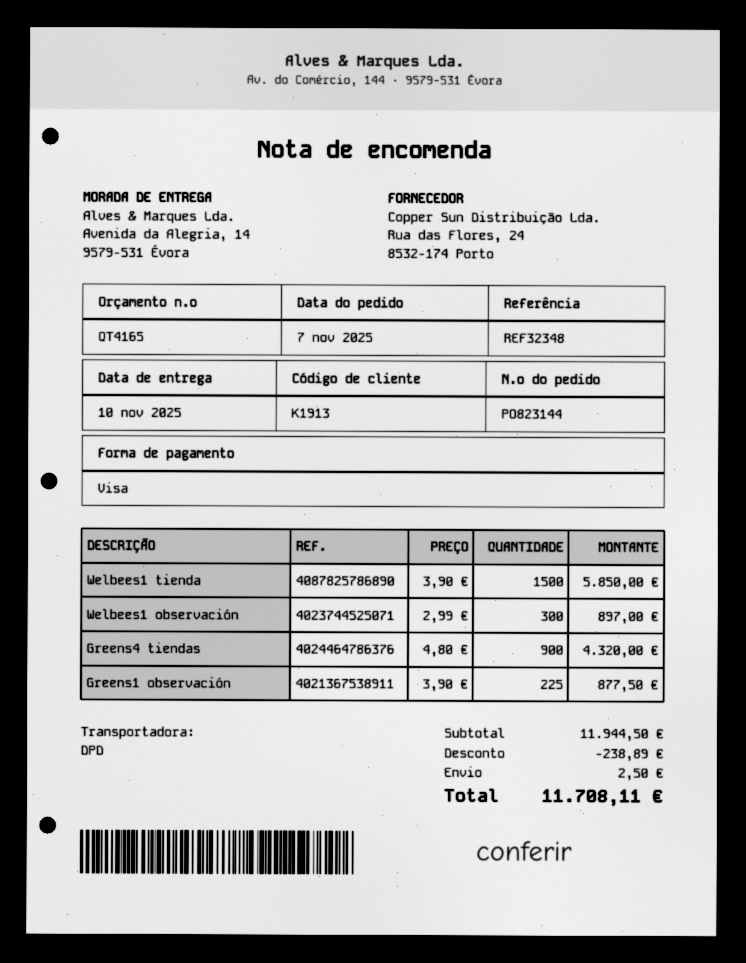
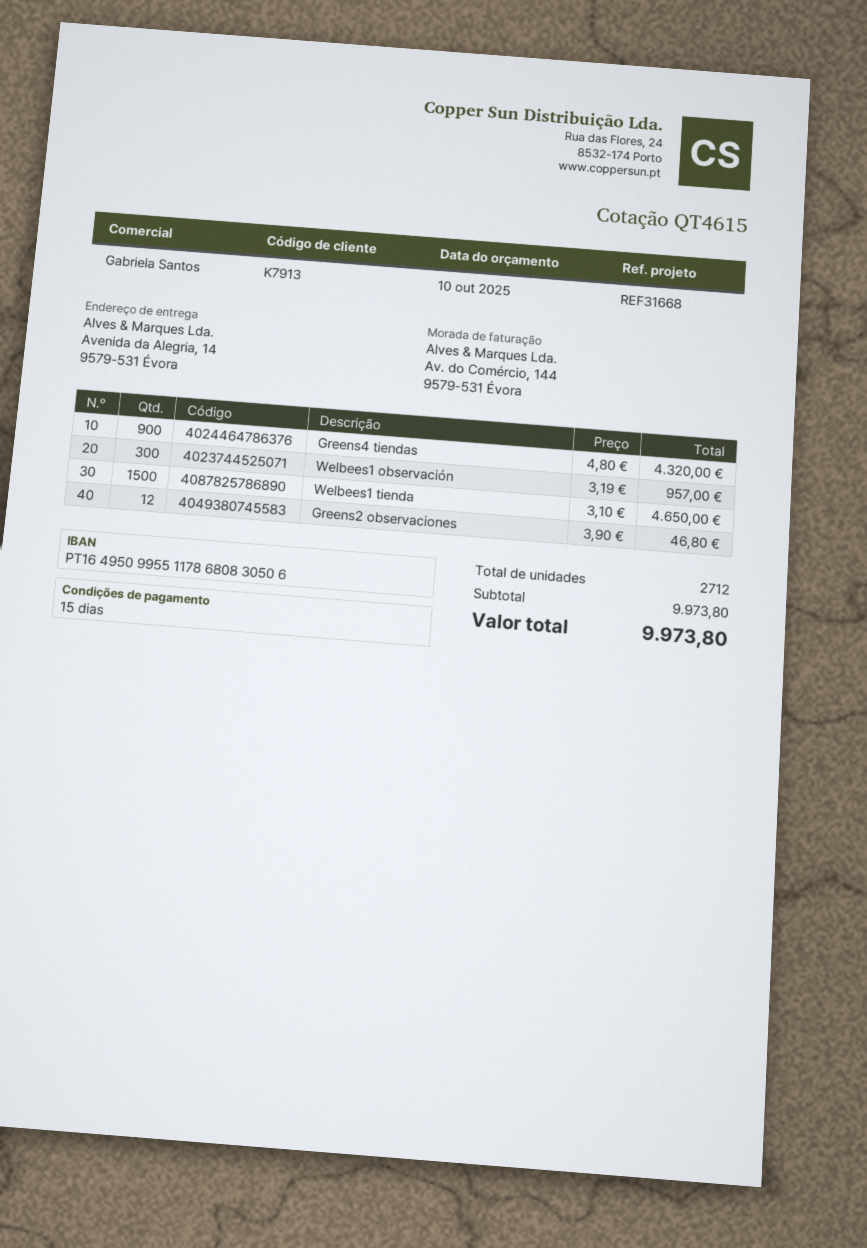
quote number: QT4165 -> QT4615
customer number: K1913 -> K7913
reference: REF32348 -> REF31668
Welbees1 tienda: 1500 x 3.90 = 5850.00 -> 1500 x 3.10 = 4650.00
Welbees1 observación: 300 x 2.99 = 897.00 -> 300 x 3.19 = 957.00
Greens1 observación: 225 x 3.90 = 877.50 -> none
Greens2 observaciones: none -> 12 x 3.90 = 46.80
subtotal: 11944.50 -> 9973.80
discount: 238.89 -> none
shipping: 2.50 -> none
total: 11708.11 -> 9973.80

